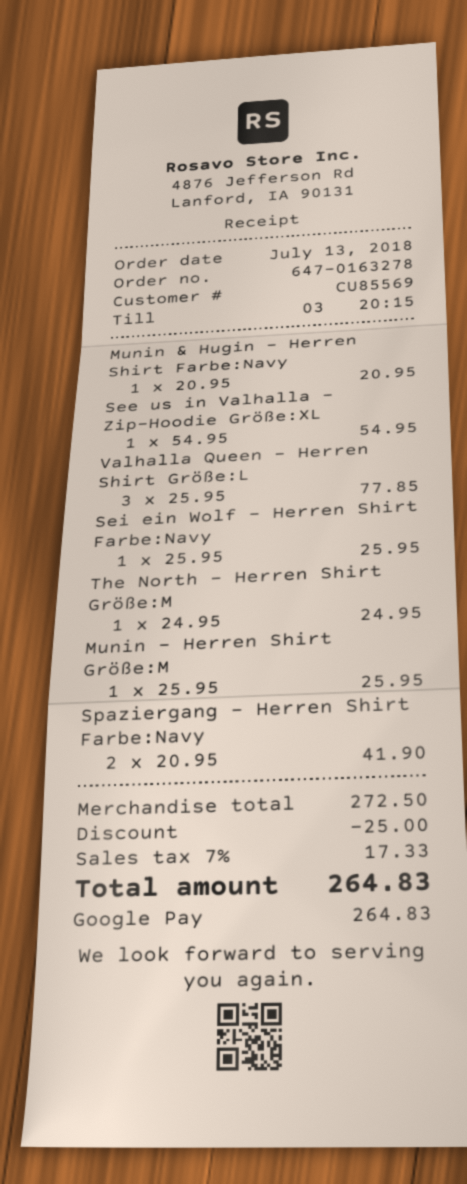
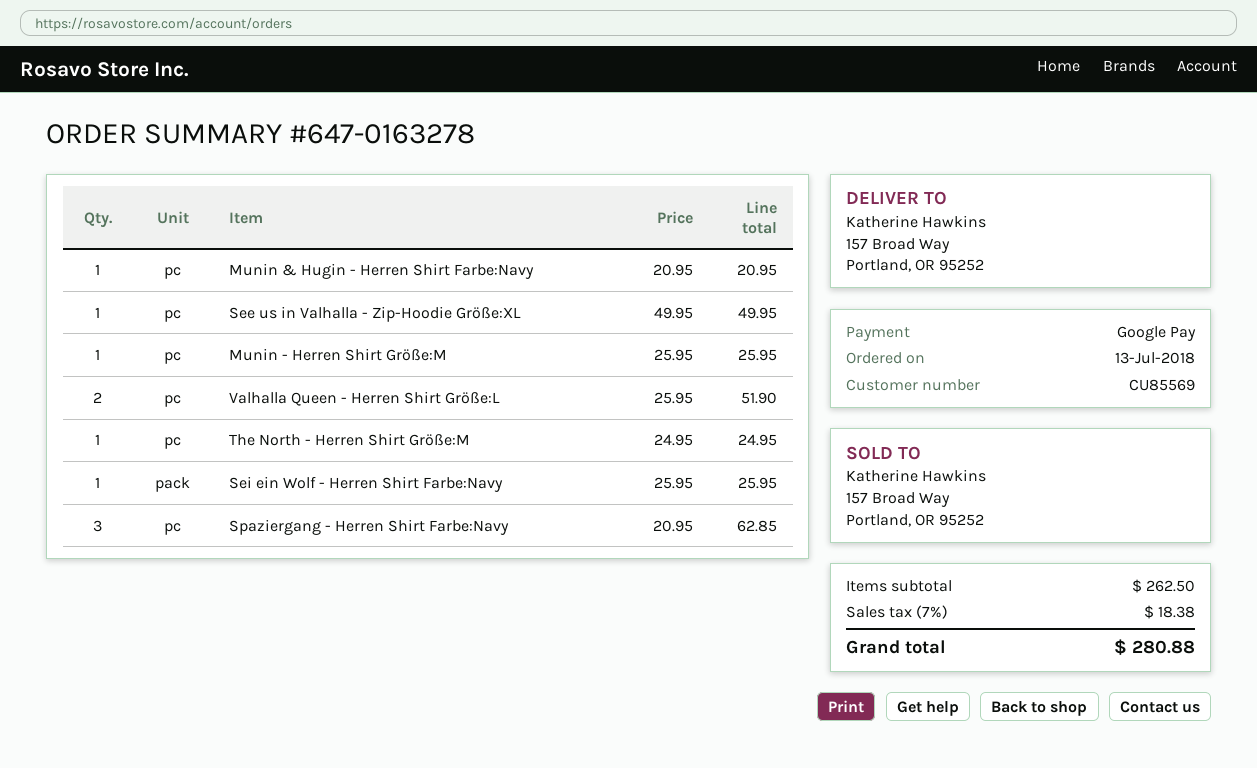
See us in Valhalla - Zip-Hoodie Größe:XL: 1 x 54.95 = 54.95 -> 1 x 49.95 = 49.95
Valhalla Queen - Herren Shirt Größe:L: 3 x 25.95 = 77.85 -> 2 x 25.95 = 51.90
Spaziergang - Herren Shirt Farbe:Navy: 2 x 20.95 = 41.90 -> 3 x 20.95 = 62.85
subtotal: 272.50 -> 262.50
discount: 25.00 -> none
tax: 7% = 17.33 -> 7% = 18.38
total: 264.83 -> 280.88

